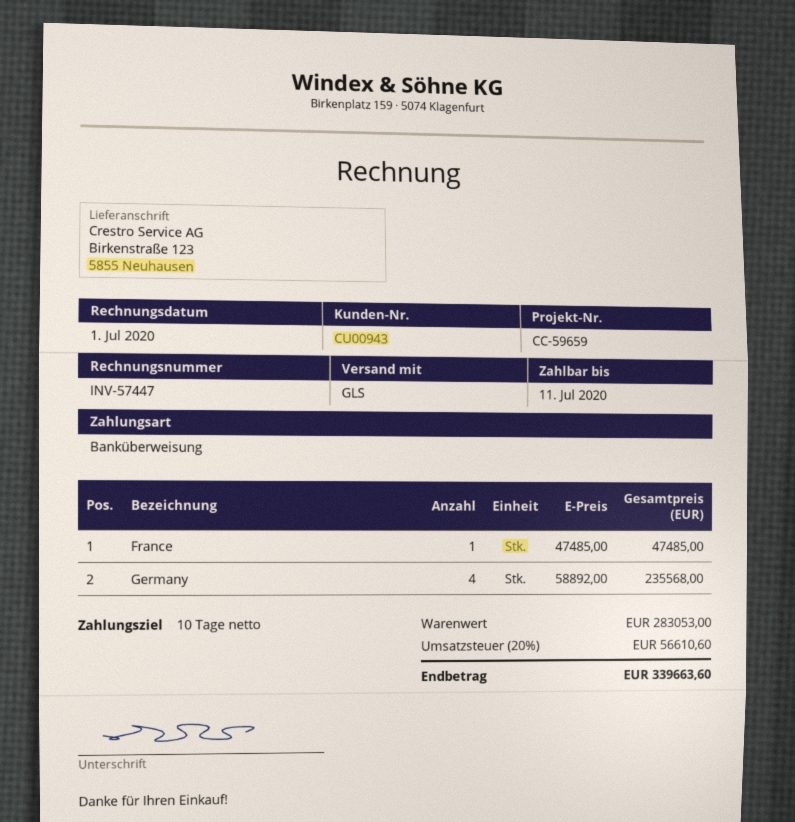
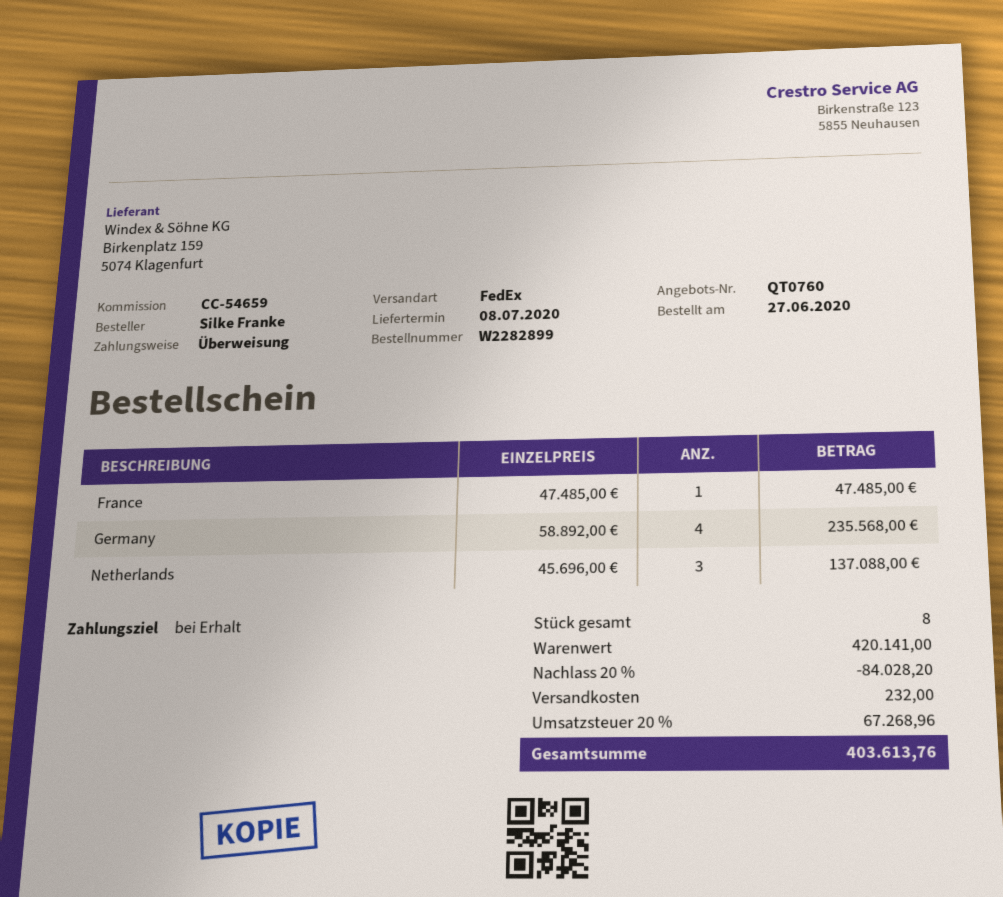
payment terms: 10 days -> on receipt
reference: CC-59659 -> CC-54659
shipping method: GLS -> FedEx
Netherlands: none -> 3 x 45696.00 = 137088.00
subtotal: 283053.00 -> 420141.00
discount: none -> 20% = 84028.20
shipping: none -> 232.00
tax: 20% = 56610.60 -> 20% = 67268.96
total: 339663.60 -> 403613.76

